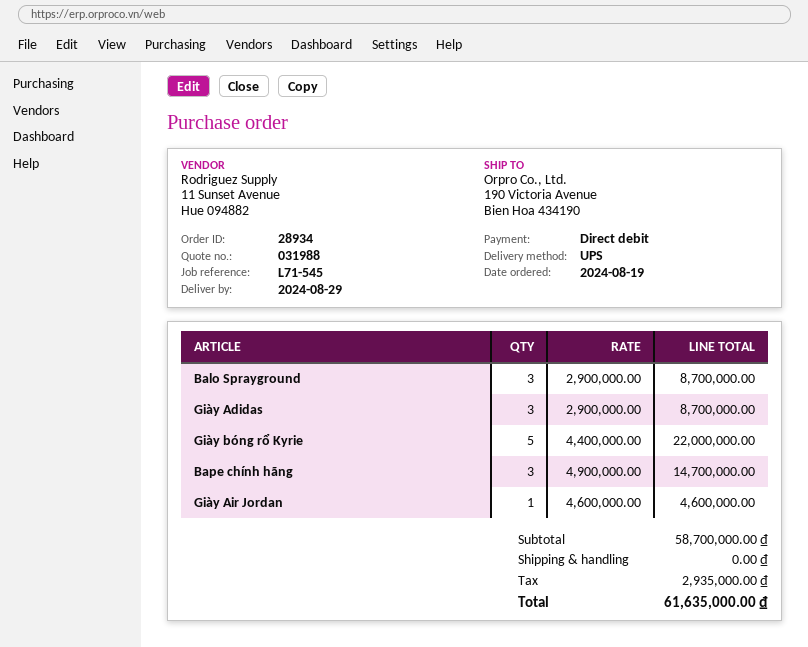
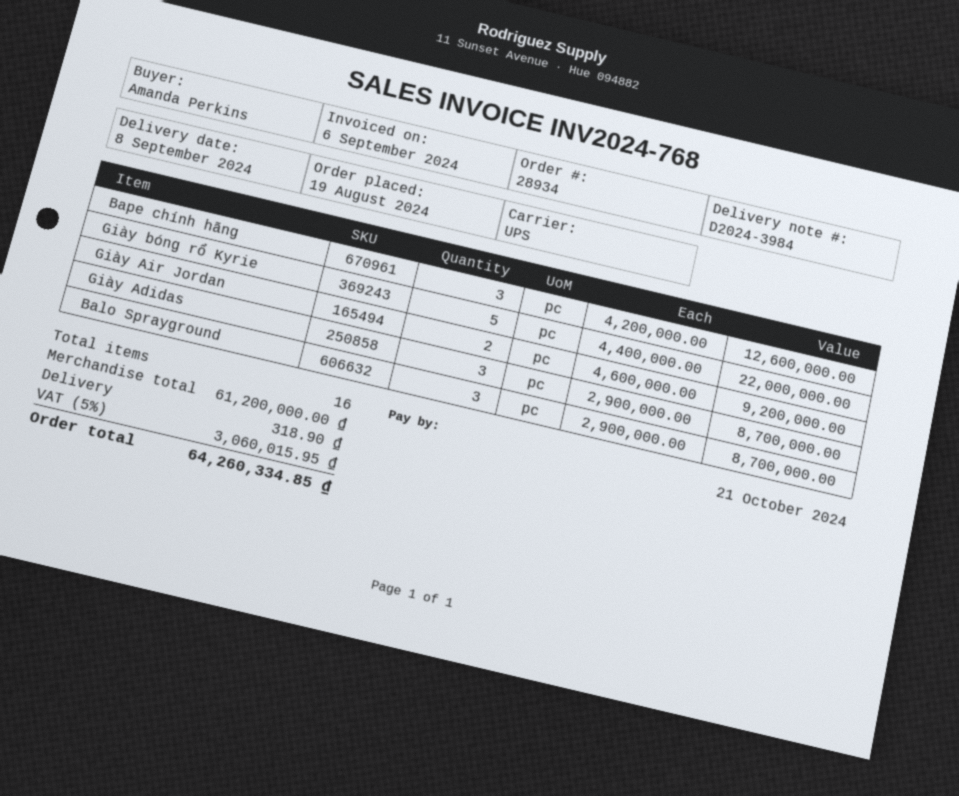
delivery date: 2024-08-29 -> 2024-09-08
Bape chính hãng: 3 x 4900000.00 = 14700000.00 -> 3 x 4200000.00 = 12600000.00
Giày Air Jordan: 1 x 4600000.00 = 4600000.00 -> 2 x 4600000.00 = 9200000.00
subtotal: 58700000.00 -> 61200000.00
shipping: 0.00 -> 318.90
tax: 2935000.00 -> 3060015.95
total: 61635000.00 -> 64260334.85

